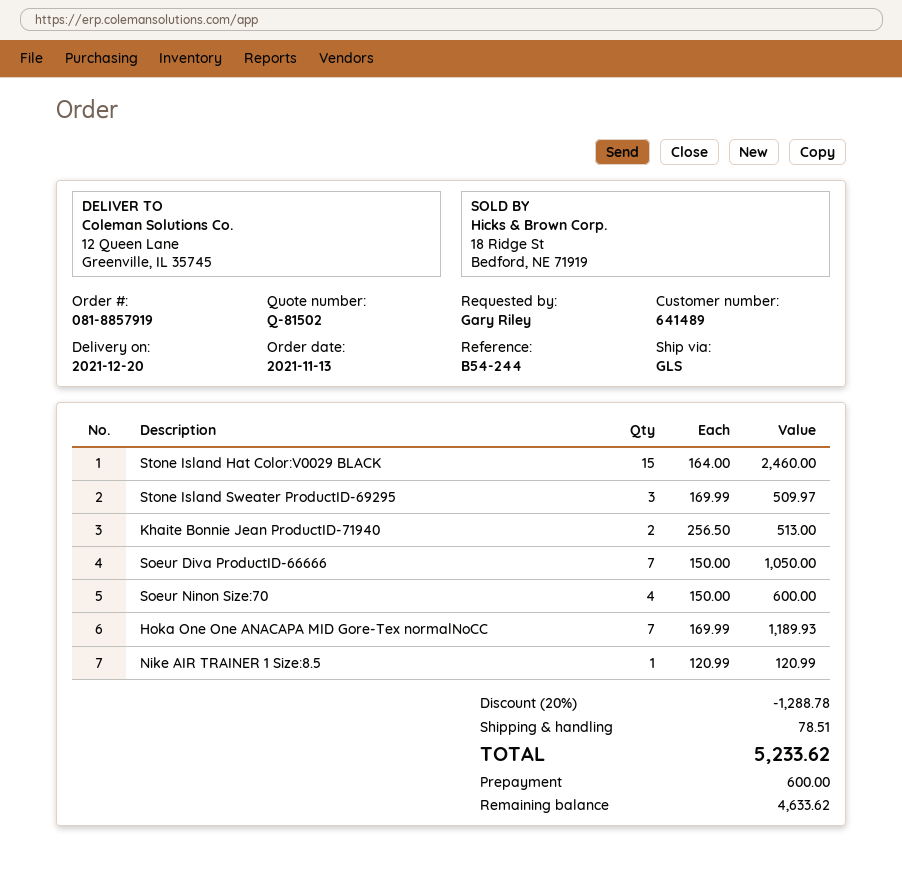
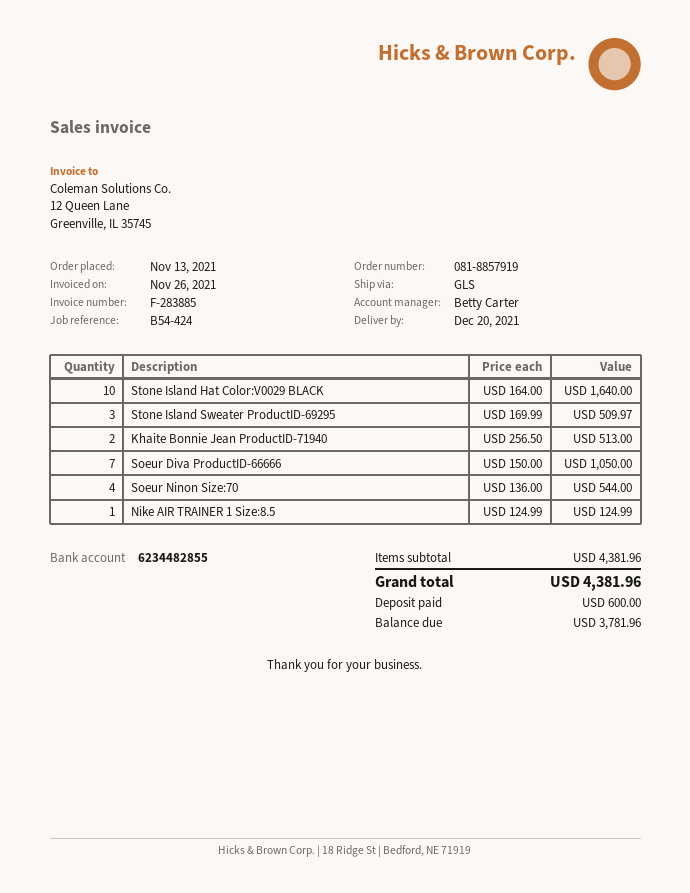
reference: B54-244 -> B54-424
Stone Island Hat Color:V0029 BLACK: 15 x 164.00 = 2460.00 -> 10 x 164.00 = 1640.00
Soeur Ninon Size:70: 4 x 150.00 = 600.00 -> 4 x 136.00 = 544.00
Hoka One One ANACAPA MID Gore-Tex normalNoCC: 7 x 169.99 = 1189.93 -> none
Nike AIR TRAINER 1 Size:8.5: 1 x 120.99 = 120.99 -> 1 x 124.99 = 124.99
discount: 20% = 1288.78 -> none
shipping: 78.51 -> none
total: 5233.62 -> 4381.96
balance: 4633.62 -> 3781.96

